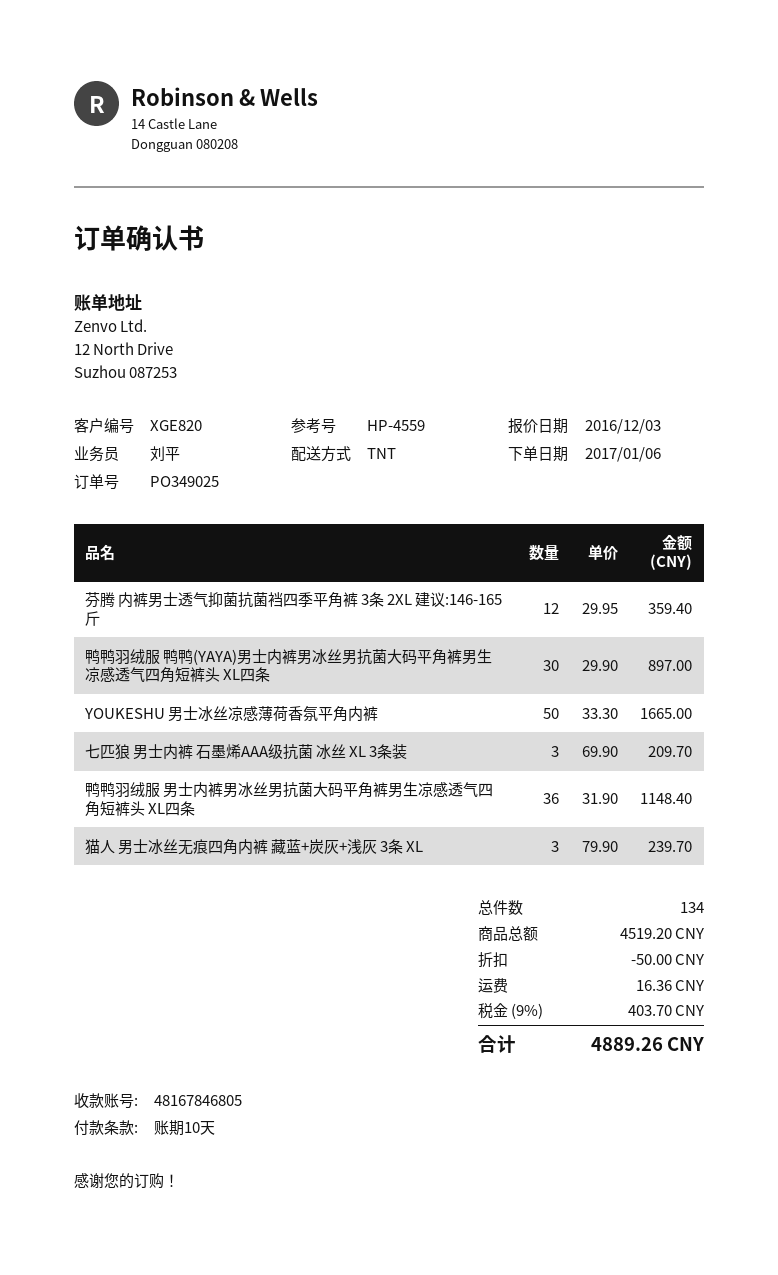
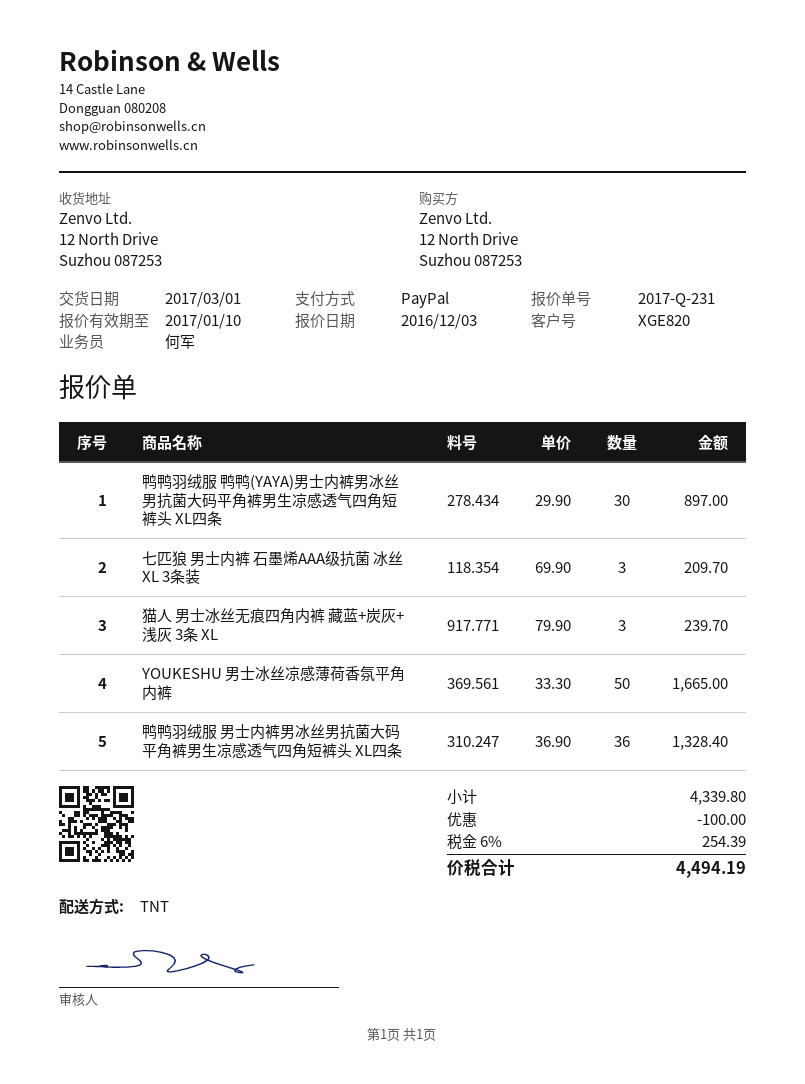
sales rep: 刘平 -> 何军
芬腾 内裤男士透气抑菌抗菌裆四季平角裤 3条 2XL 建议:146-165斤: 12 x 29.95 = 359.40 -> none
鸭鸭羽绒服 男士内裤男冰丝男抗菌大码平角裤男生凉感透气四角短裤头 XL四条: 36 x 31.90 = 1148.40 -> 36 x 36.90 = 1328.40
subtotal: 4519.20 -> 4339.80
discount: 50.00 -> 100.00
shipping: 16.36 -> none
tax: 9% = 403.70 -> 6% = 254.39
total: 4889.26 -> 4494.19

